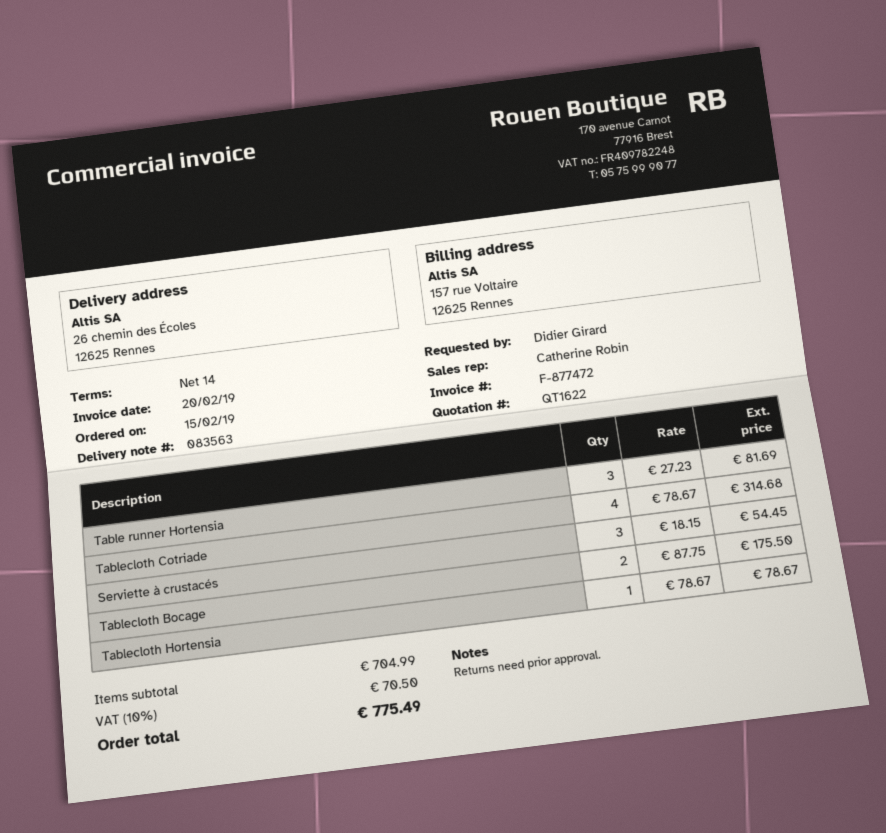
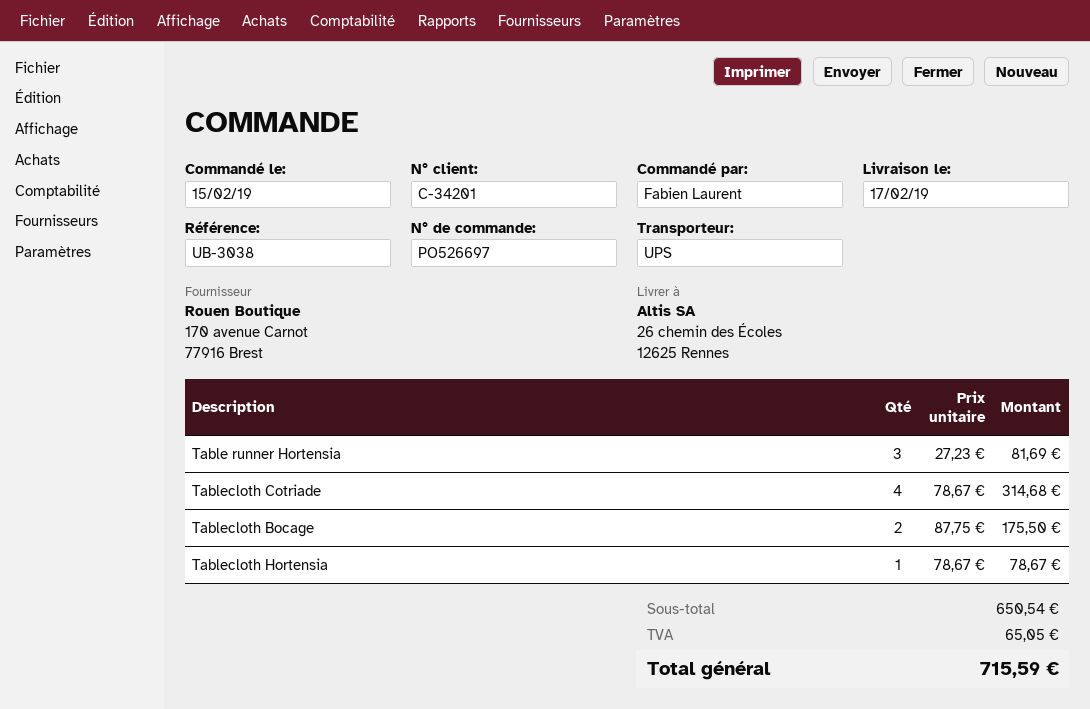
ordered by: Didier Girard -> Fabien Laurent
Serviette à crustacés: 3 x 18.15 = 54.45 -> none
subtotal: 704.99 -> 650.54
tax: 70.50 -> 65.05
total: 775.49 -> 715.59

